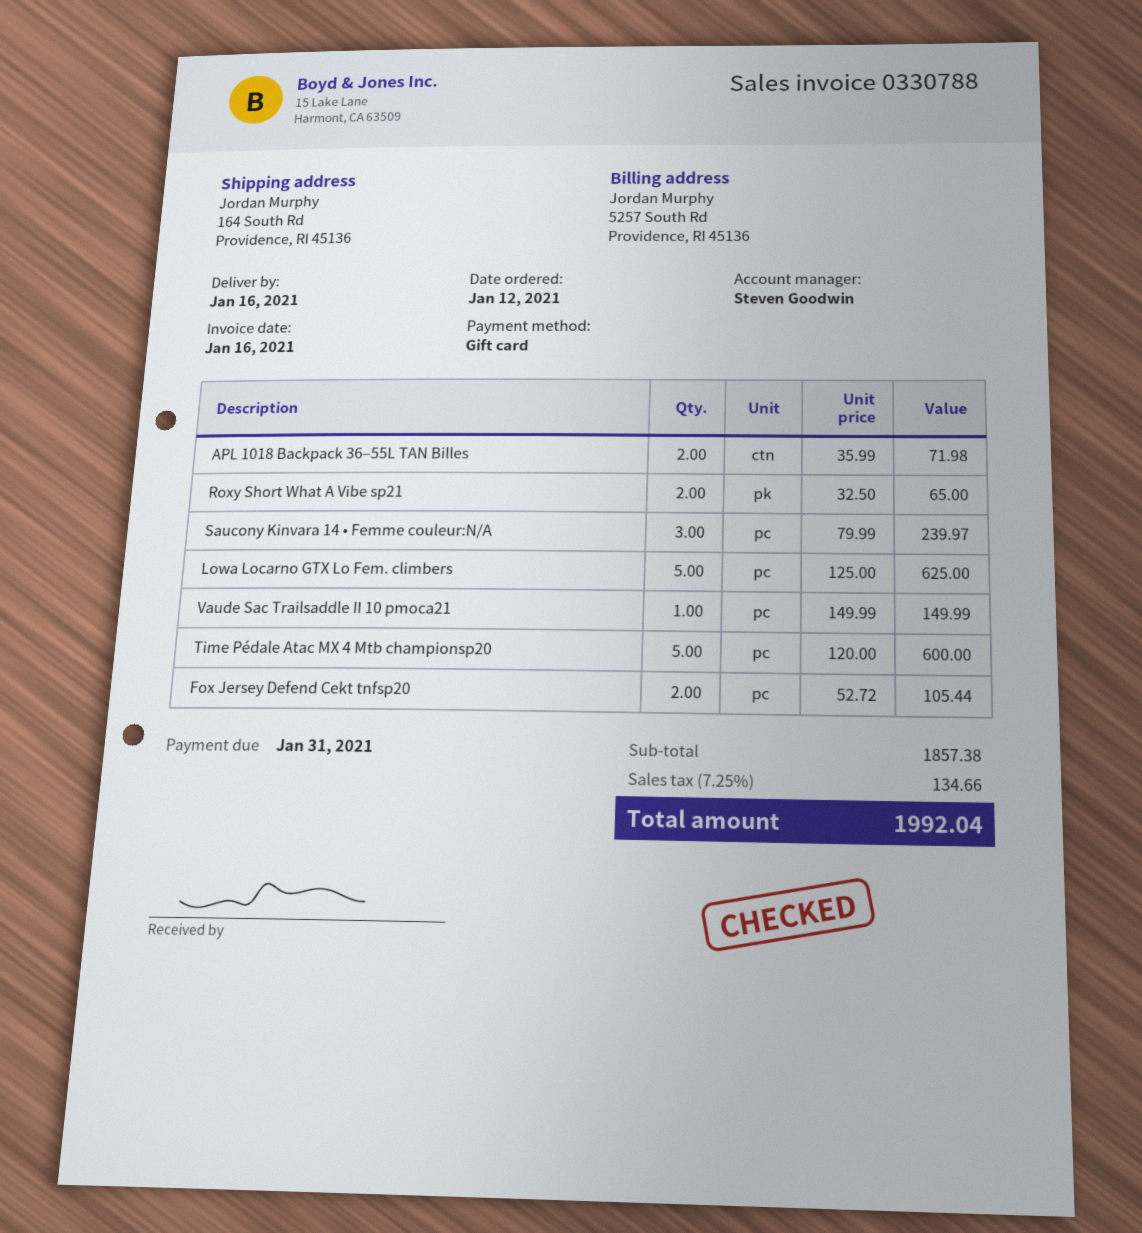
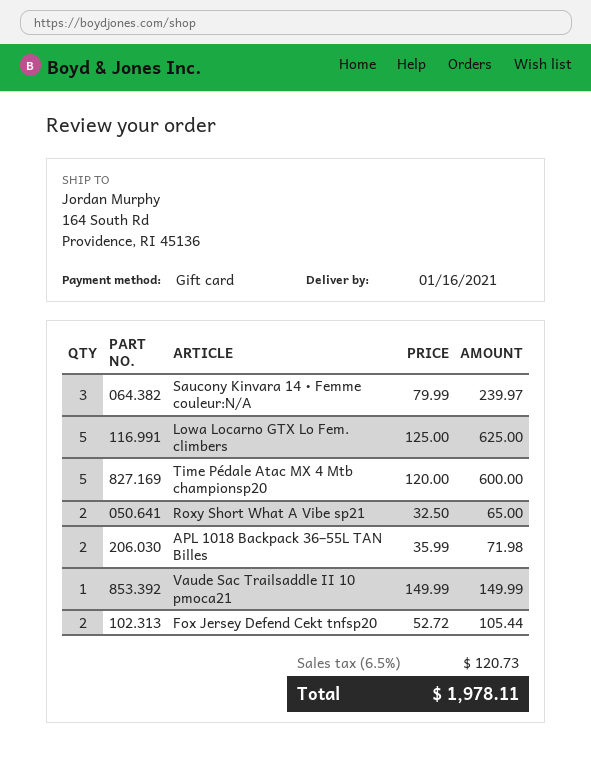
tax: 7.25% = 134.66 -> 6.5% = 120.73
total: 1992.04 -> 1978.11

